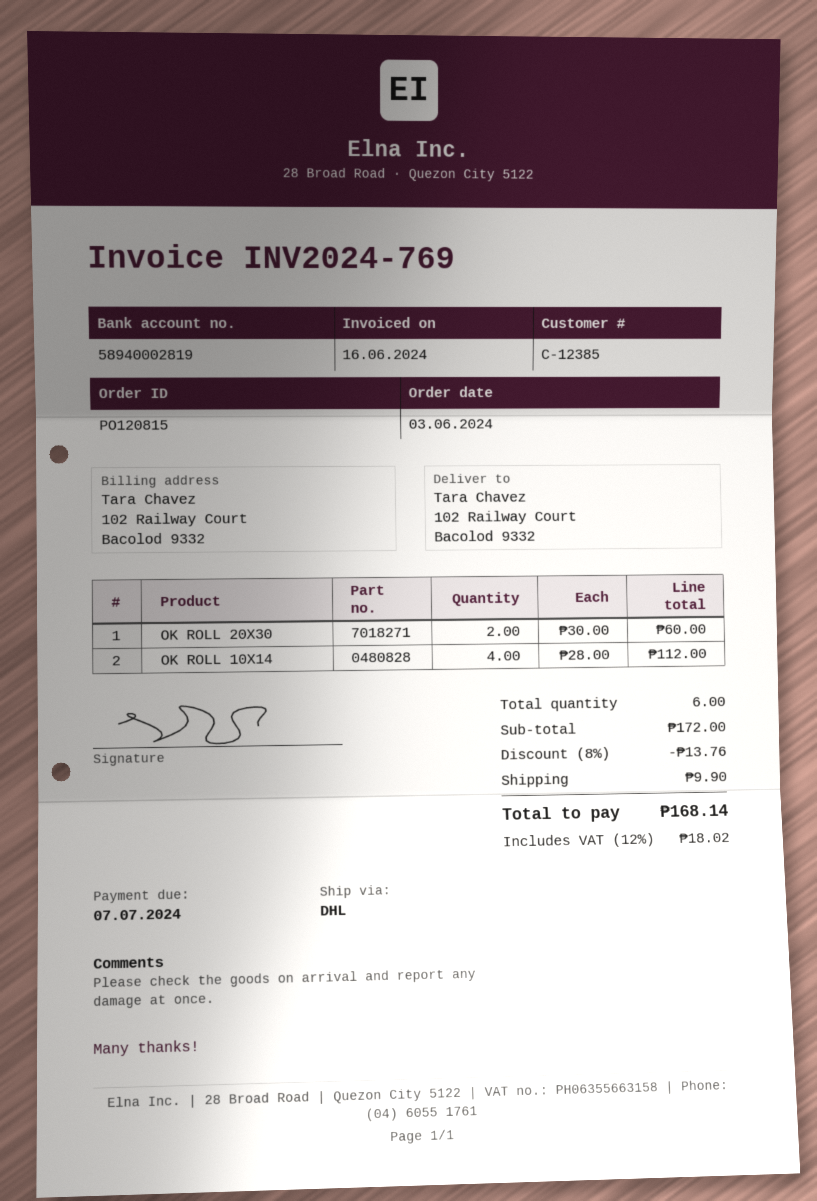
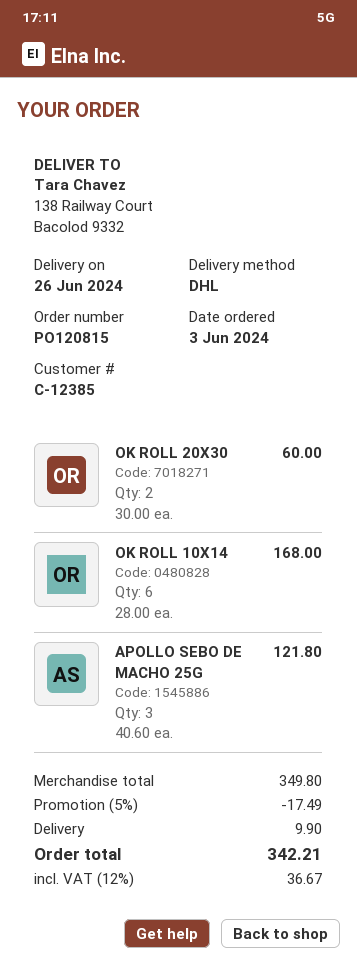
ship to: 102 Railway Court, Bacolod 9332 -> 138 Railway Court, Bacolod 9332
OK ROLL 10X14: 4 x 28.00 = 112.00 -> 6 x 28.00 = 168.00
APOLLO SEBO DE MACHO 25G: none -> 3 x 40.60 = 121.80
subtotal: 172.00 -> 349.80
discount: 8% = 13.76 -> 5% = 17.49
tax: 12% = 18.02 -> 12% = 36.67
total: 168.14 -> 342.21

